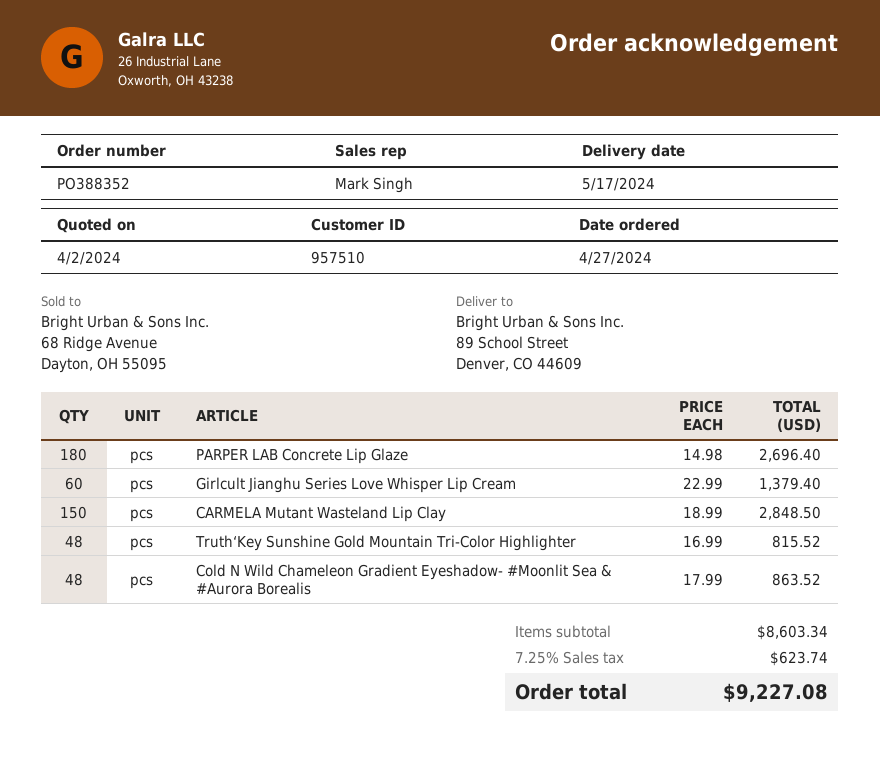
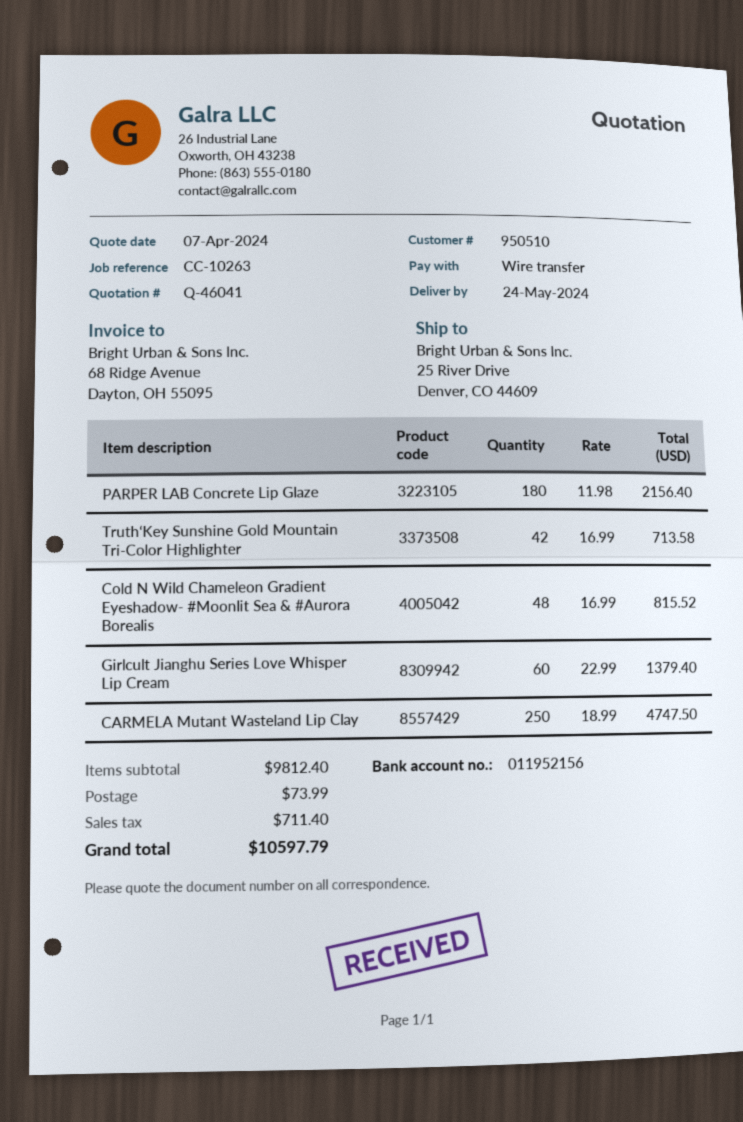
quote date: 2024-04-02 -> 2024-04-07
delivery date: 2024-05-17 -> 2024-05-24
customer number: 957510 -> 950510
ship to: 89 School Street, Denver, CO 44609 -> 25 River Drive, Denver, CO 44609
PARPER LAB Concrete Lip Glaze: 180 x 14.98 = 2696.40 -> 180 x 11.98 = 2156.40
CARMELA Mutant Wasteland Lip Clay: 150 x 18.99 = 2848.50 -> 250 x 18.99 = 4747.50
Truth‘Key Sunshine Gold Mountain Tri-Color Highlighter: 48 x 16.99 = 815.52 -> 42 x 16.99 = 713.58
Cold N Wild Chameleon Gradient Eyeshadow- #Moonlit Sea & #Aurora Borealis: 48 x 17.99 = 863.52 -> 48 x 16.99 = 815.52
subtotal: 8603.34 -> 9812.40
shipping: none -> 73.99
tax: 623.74 -> 711.40
total: 9227.08 -> 10597.79

